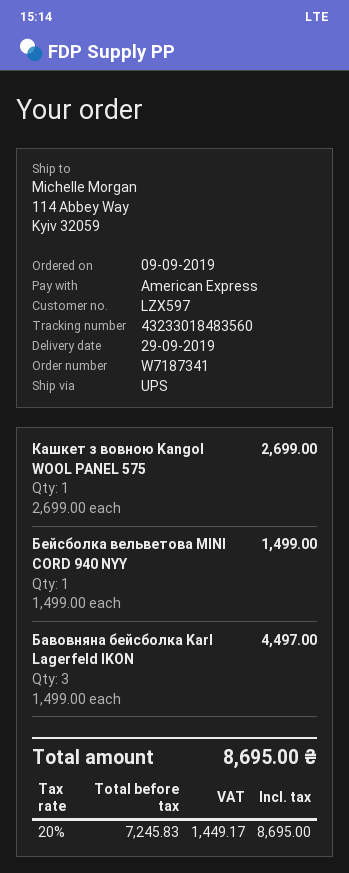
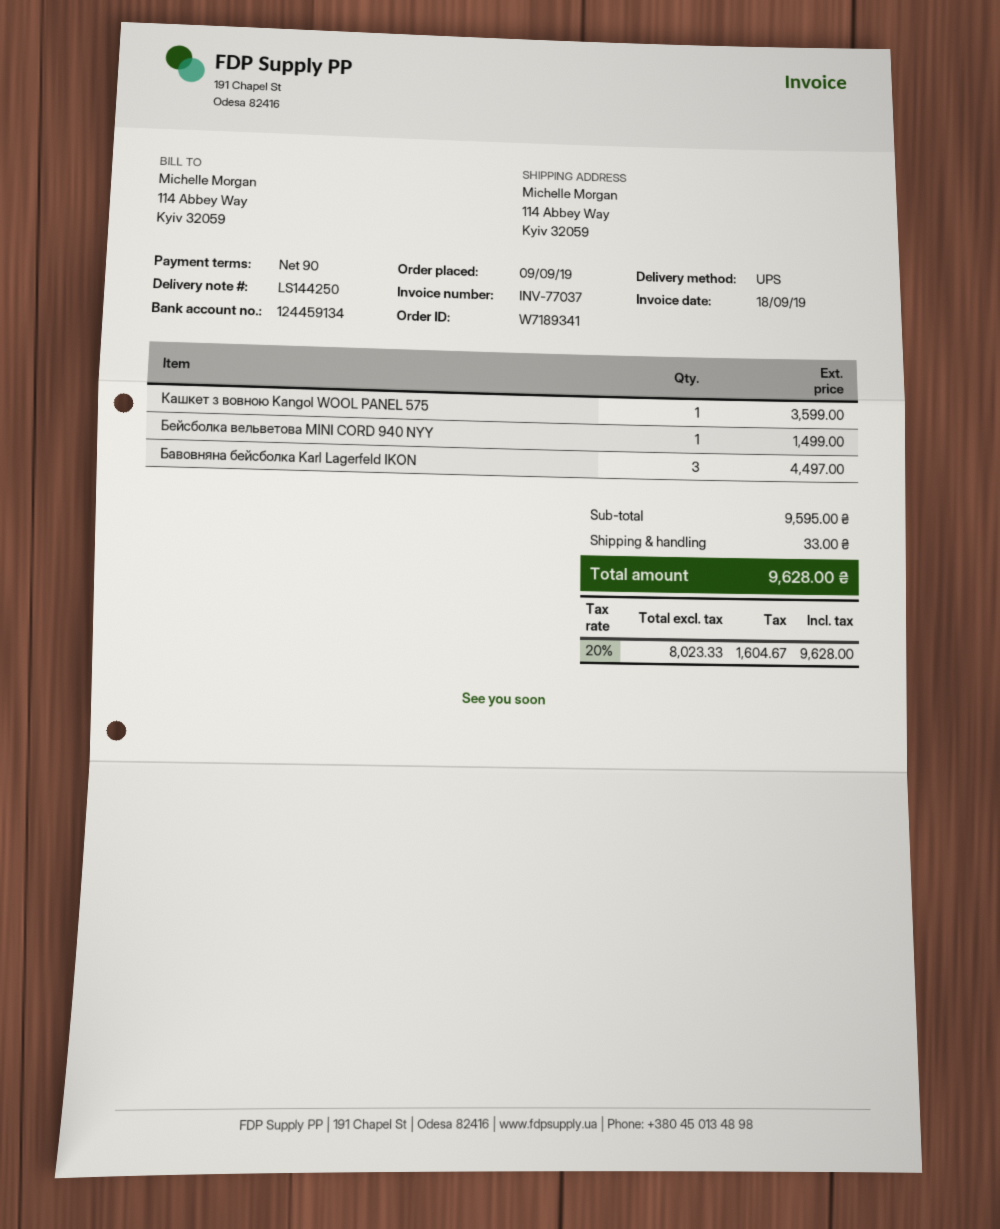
order number: W7187341 -> W7189341
Кашкет з вовною Kangol WOOL PANEL 575: 1 for 2699.00 -> 1 for 3599.00
shipping: none -> 33.00
net: 7245.83 -> 8023.33
tax: 20% = 1449.17 -> 20% = 1604.67
total: 8695.00 -> 9628.00

